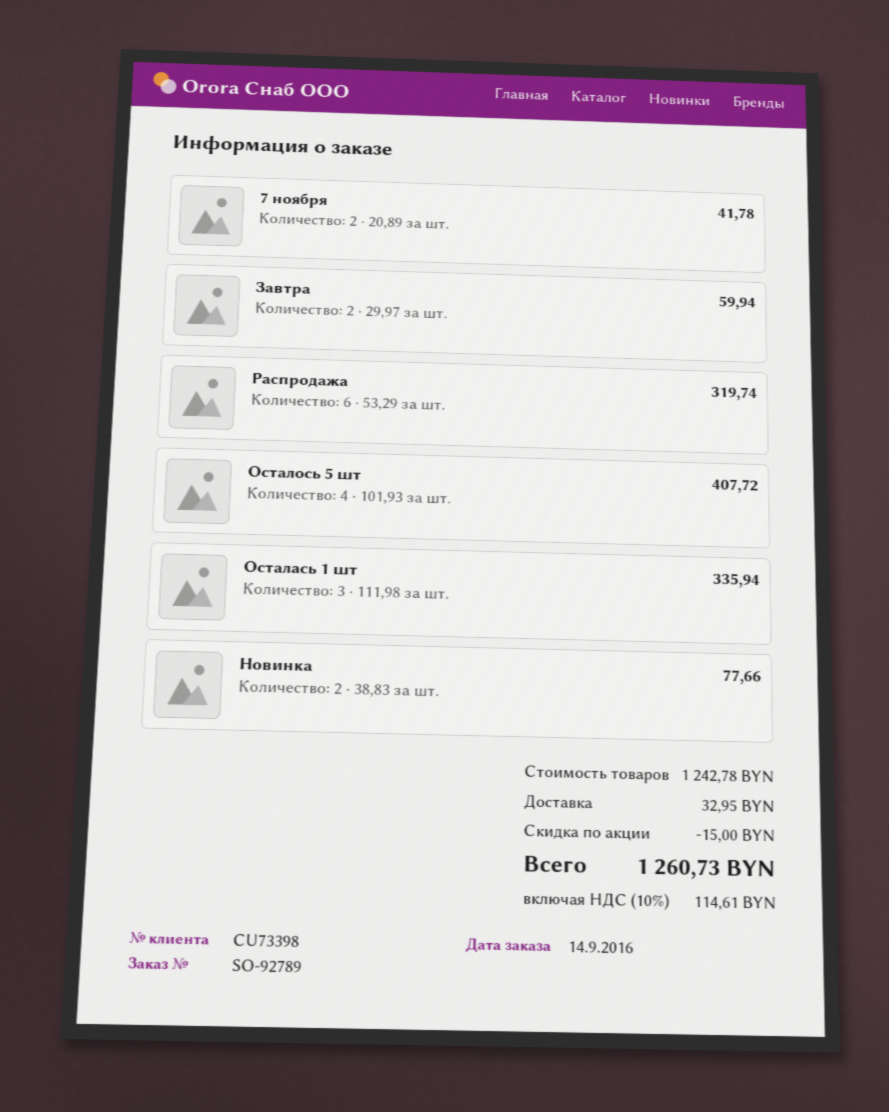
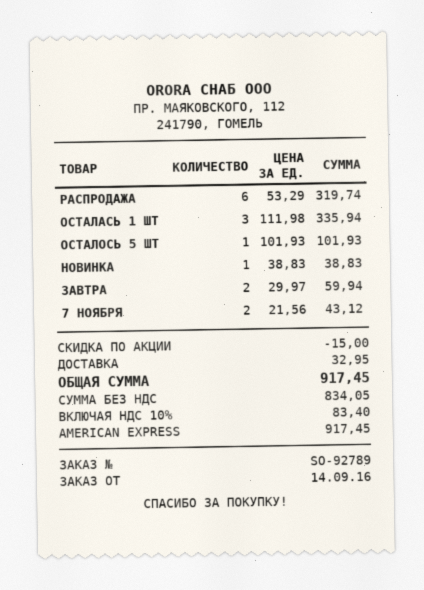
7 ноября: 2 x 20.89 = 41.78 -> 2 x 21.56 = 43.12
Осталось 5 шт: 4 x 101.93 = 407.72 -> 1 x 101.93 = 101.93
Новинка: 2 x 38.83 = 77.66 -> 1 x 38.83 = 38.83
tax: 10% = 114.61 -> 10% = 83.40
total: 1260.73 -> 917.45

